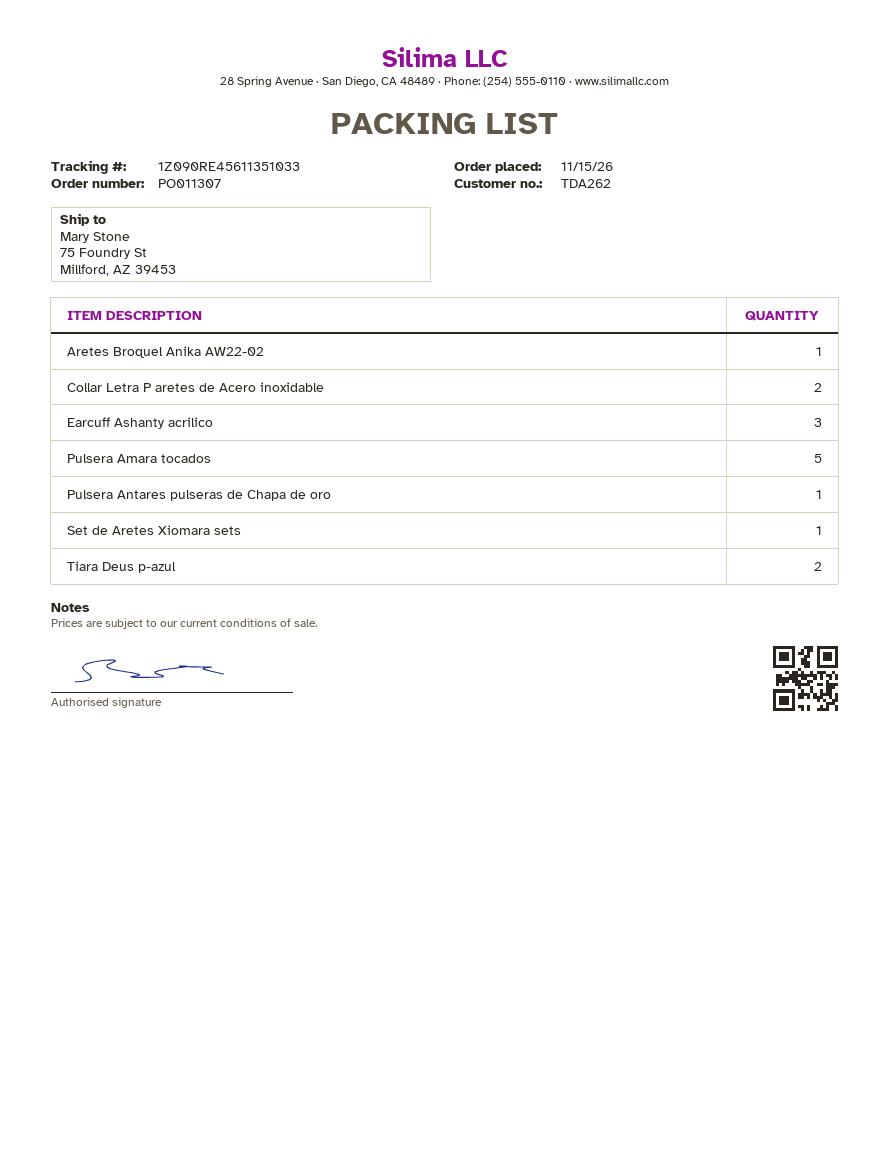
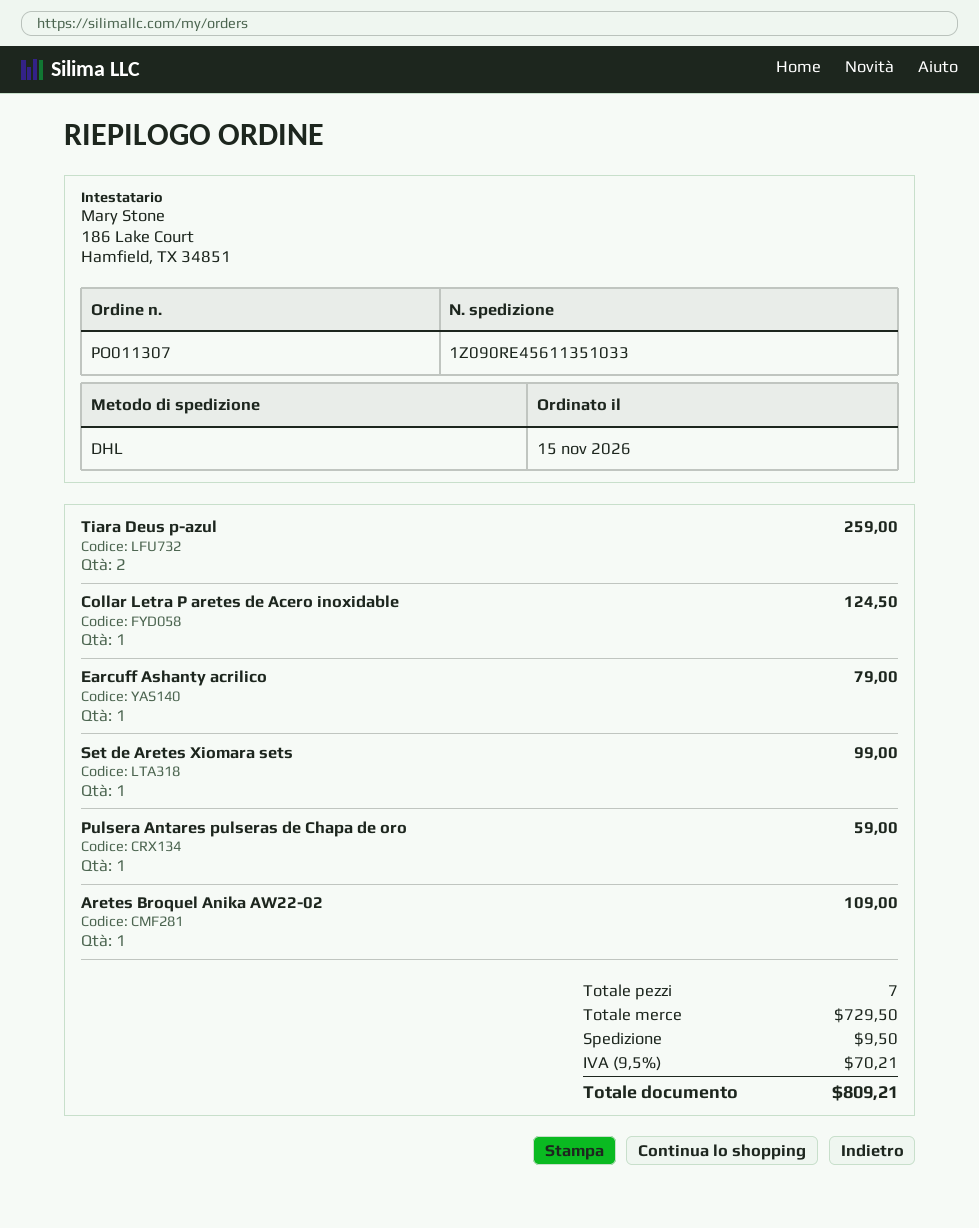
Collar Letra P aretes de Acero inoxidable: 2 -> 1
Earcuff Ashanty acrilico: 3 -> 1
Pulsera Amara tocados: 5 -> none

